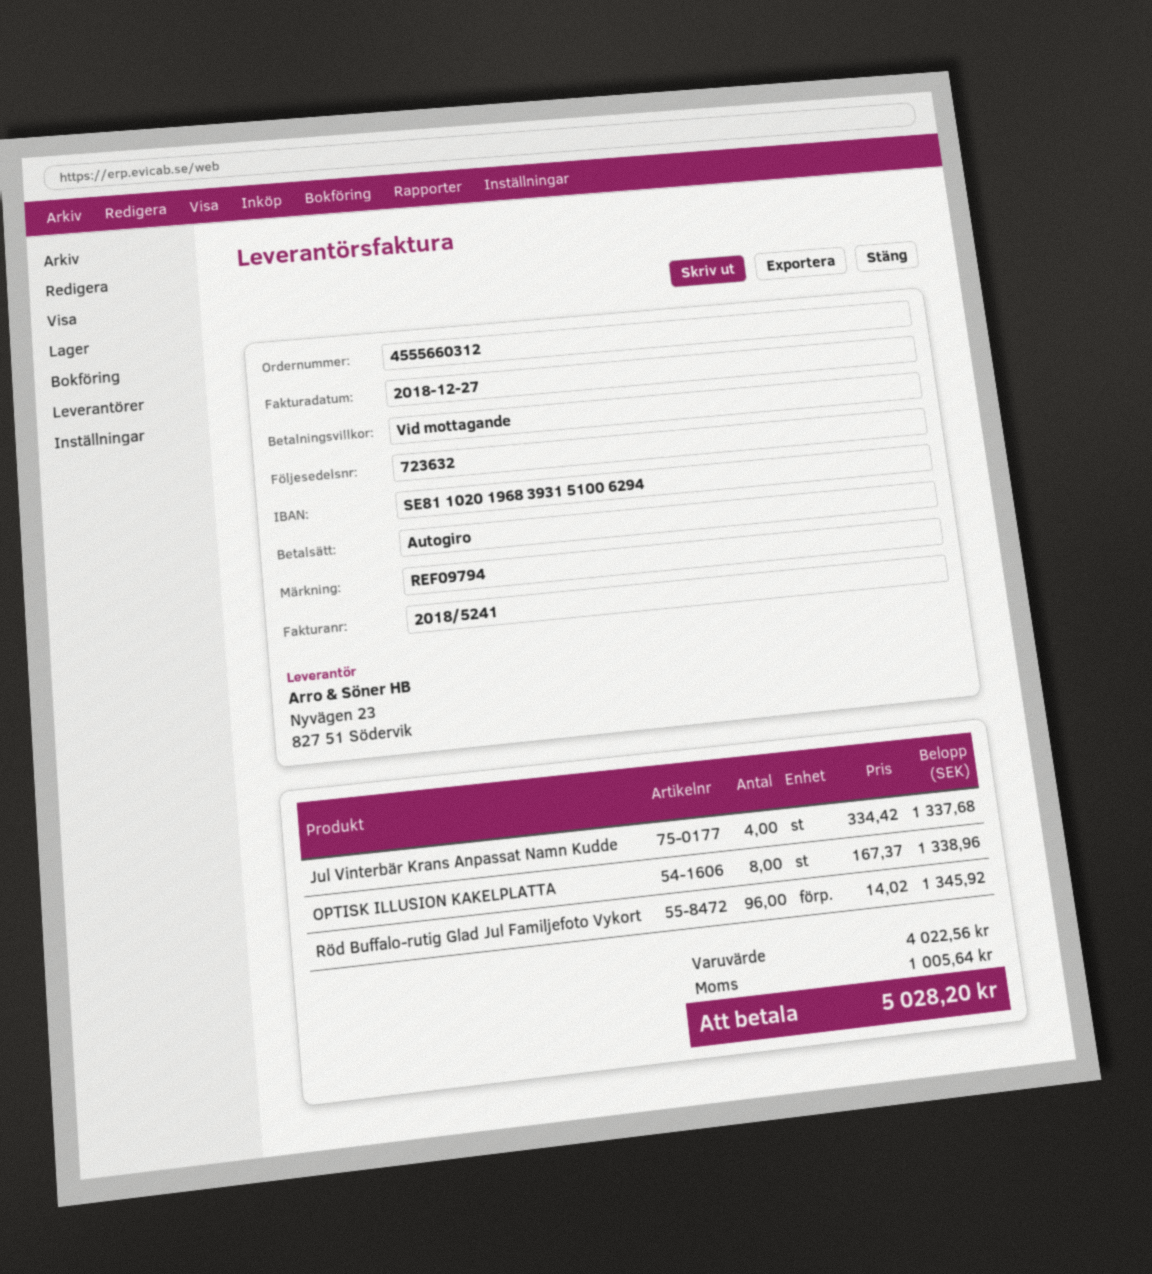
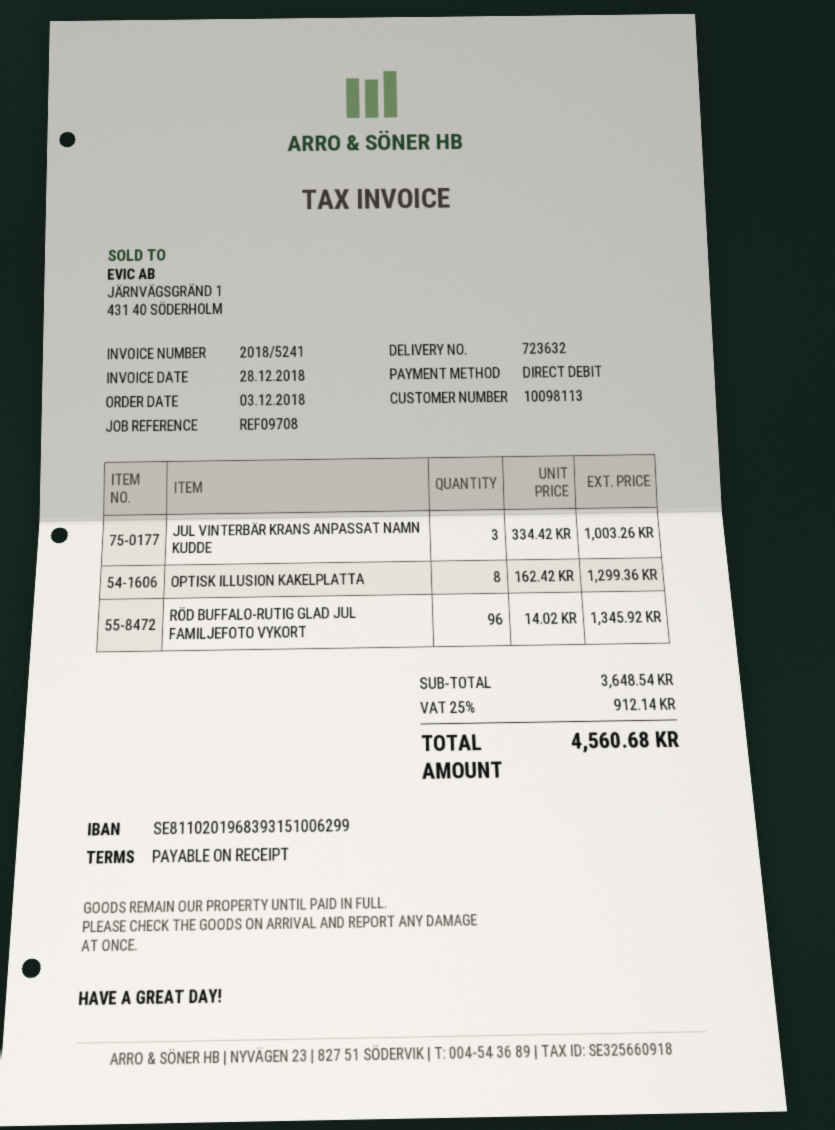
invoice date: 2018-12-27 -> 2018-12-28
reference: REF09794 -> REF09708
bank account: SE8110201968393151006294 -> SE8110201968393151006299
Jul Vinterbär Krans Anpassat Namn Kudde: 4 x 334.42 = 1337.68 -> 3 x 334.42 = 1003.26
OPTISK ILLUSION KAKELPLATTA: 8 x 167.37 = 1338.96 -> 8 x 162.42 = 1299.36
subtotal: 4022.56 -> 3648.54
tax: 1005.64 -> 912.14
total: 5028.20 -> 4560.68

